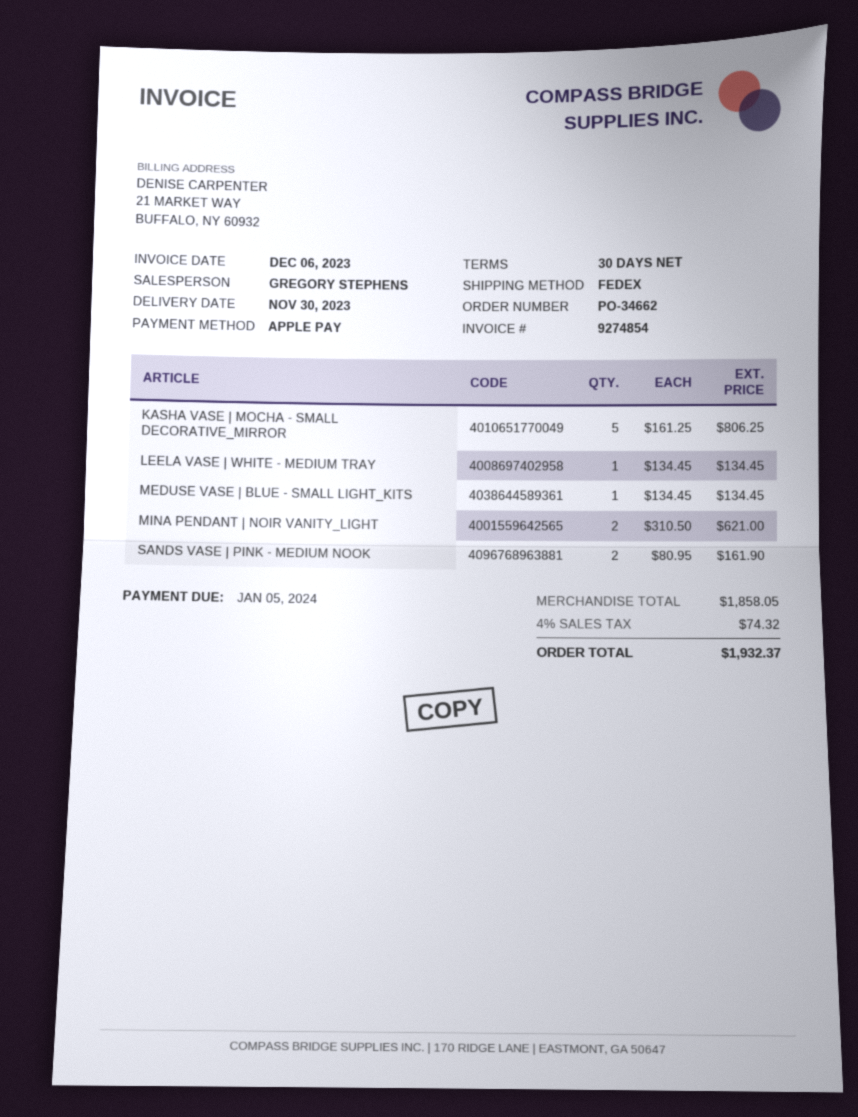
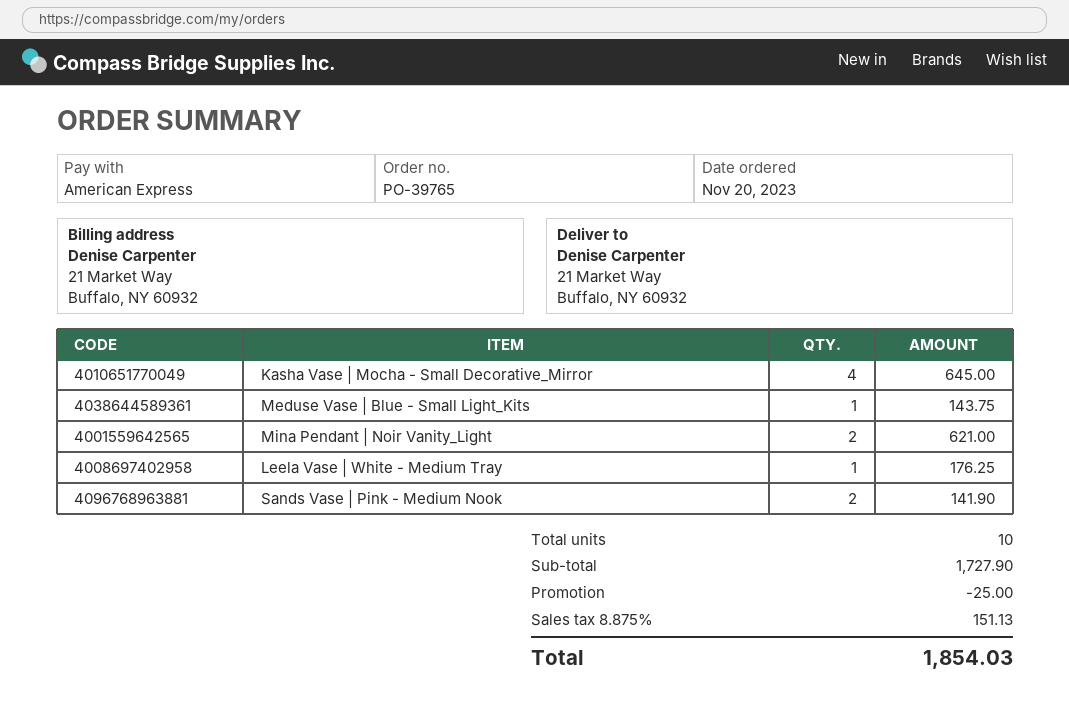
order number: PO-34662 -> PO-39765
payment method: Apple Pay -> American Express
KASHA VASE | MOCHA - SMALL DECORATIVE_MIRROR: 5 for 806.25 -> 4 for 645.00
LEELA VASE | WHITE - MEDIUM TRAY: 1 for 134.45 -> 1 for 176.25
MEDUSE VASE | BLUE - SMALL LIGHT_KITS: 1 for 134.45 -> 1 for 143.75
SANDS VASE | PINK - MEDIUM NOOK: 2 for 161.90 -> 2 for 141.90
subtotal: 1858.05 -> 1727.90
discount: none -> 25.00
tax: 4% = 74.32 -> 8.875% = 151.13
total: 1932.37 -> 1854.03

